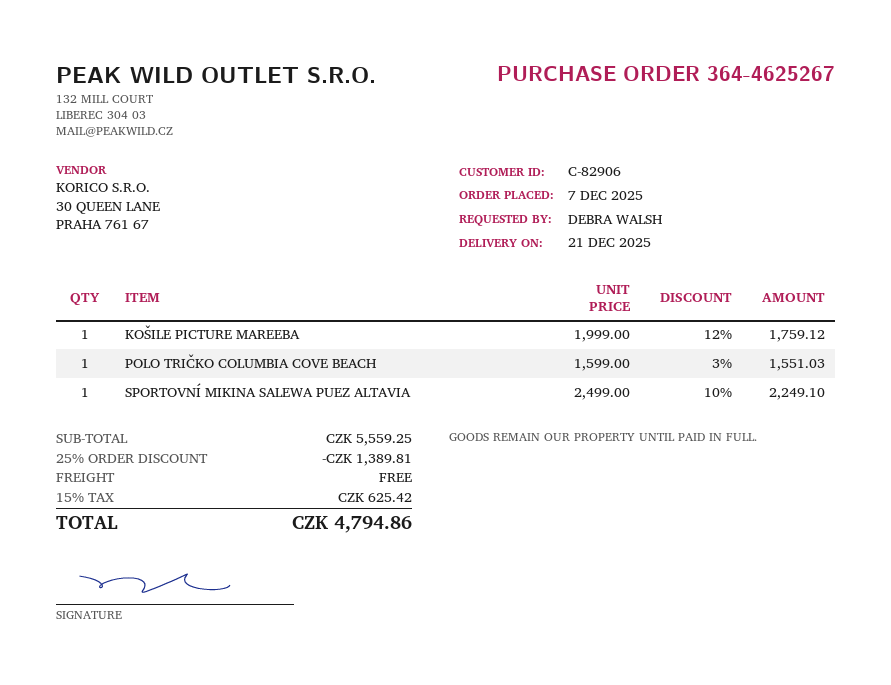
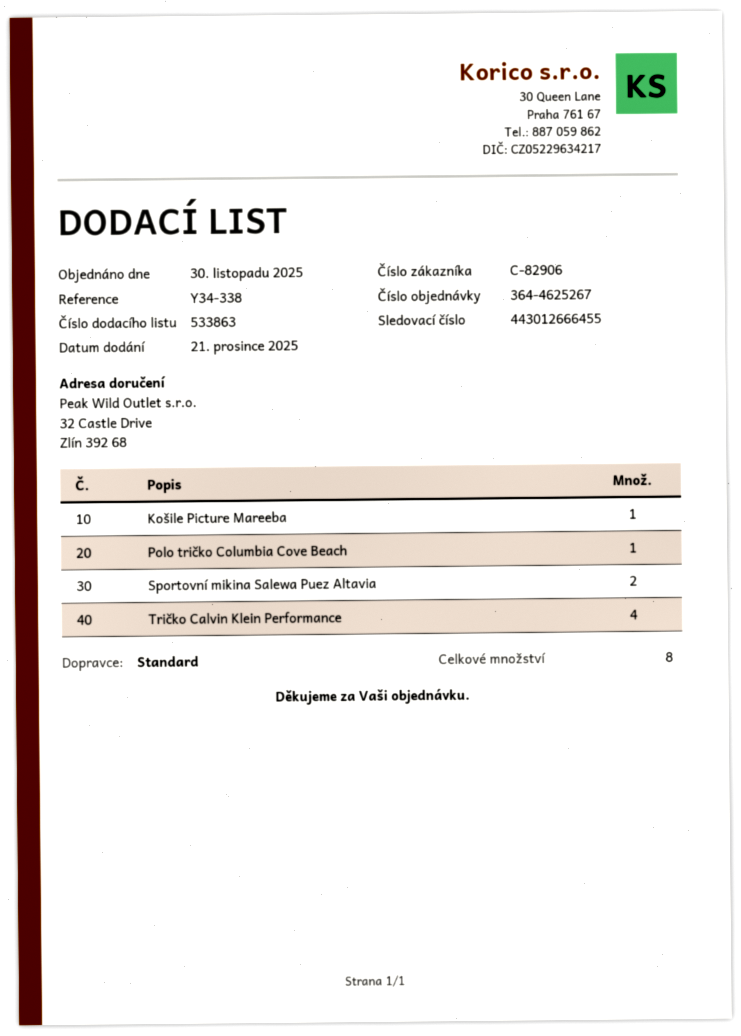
order date: 2025-12-07 -> 2025-11-30
SPORTOVNÍ MIKINA SALEWA PUEZ ALTAVIA: 1 -> 2
Tričko Calvin Klein Performance: none -> 4

